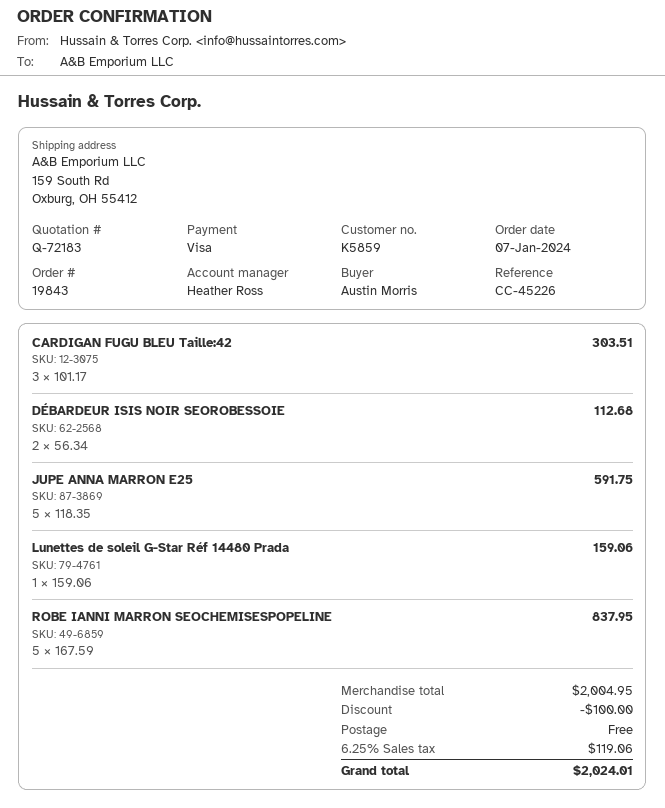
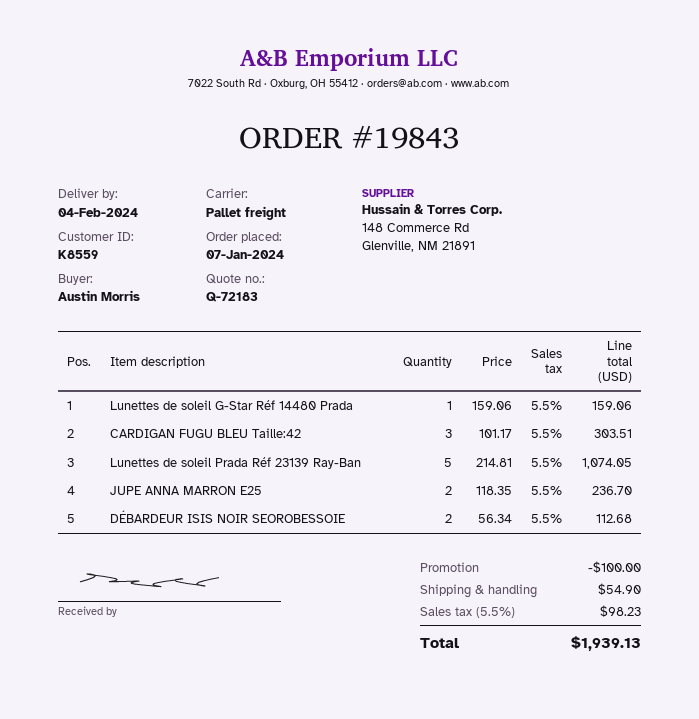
customer number: K5859 -> K8559
JUPE ANNA MARRON E25: 5 x 118.35 = 591.75 -> 2 x 118.35 = 236.70
ROBE IANNI MARRON SEOCHEMISESPOPELINE: 5 x 167.59 = 837.95 -> none
Lunettes de soleil Prada Réf 23139 Ray-Ban: none -> 5 x 214.81 = 1074.05
shipping: 0.00 -> 54.90
tax: 6.25% = 119.06 -> 5.5% = 98.23
total: 2024.01 -> 1939.13

